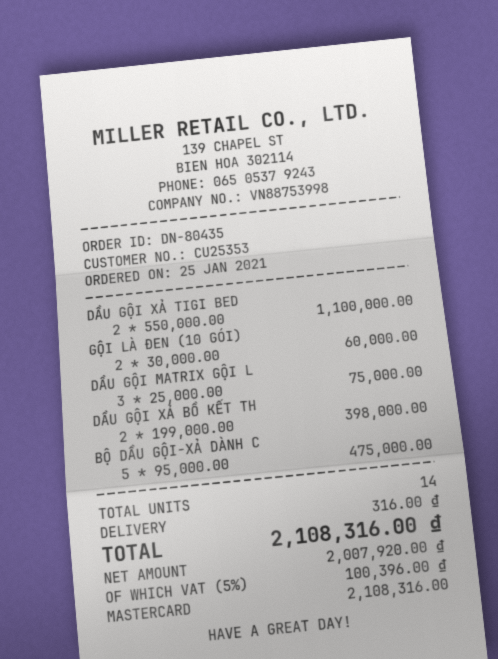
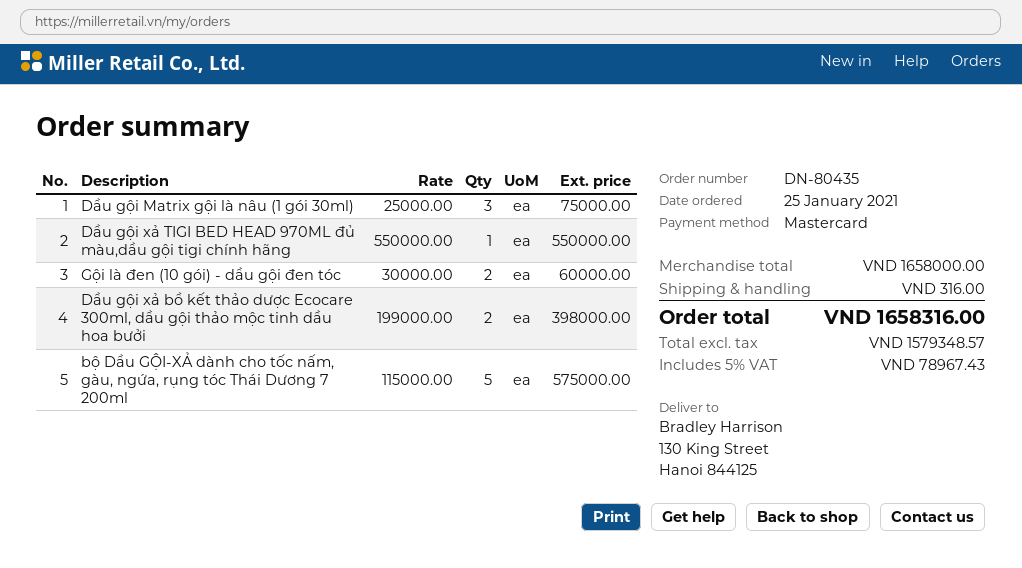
DẦU GỘI XẢ TIGI BED: 2 x 550000.00 = 1100000.00 -> 1 x 550000.00 = 550000.00
BỘ DẦU GỘI-XẢ DÀNH C: 5 x 95000.00 = 475000.00 -> 5 x 115000.00 = 575000.00
net: 2007920.00 -> 1579348.57
tax: 5% = 100396.00 -> 5% = 78967.43
total: 2108316.00 -> 1658316.00

